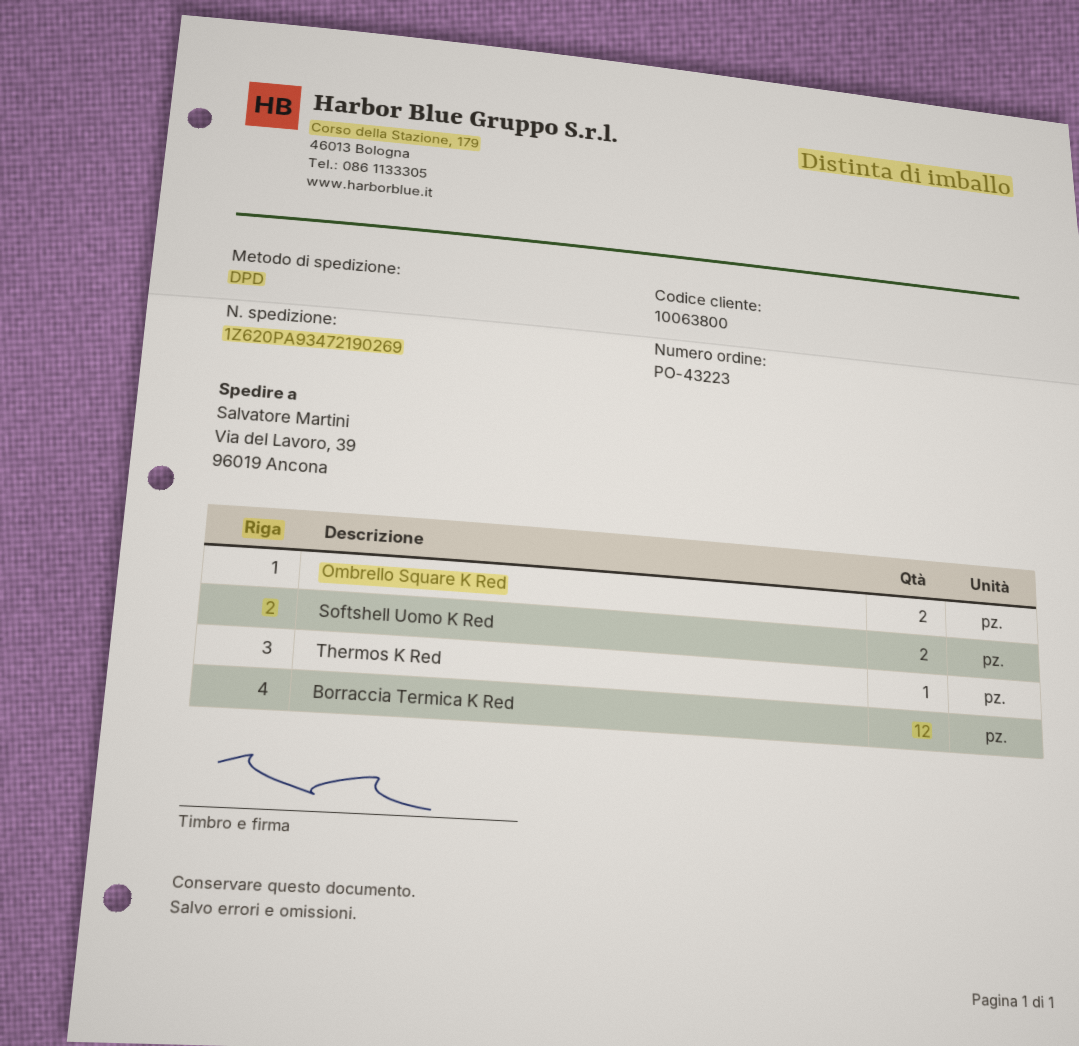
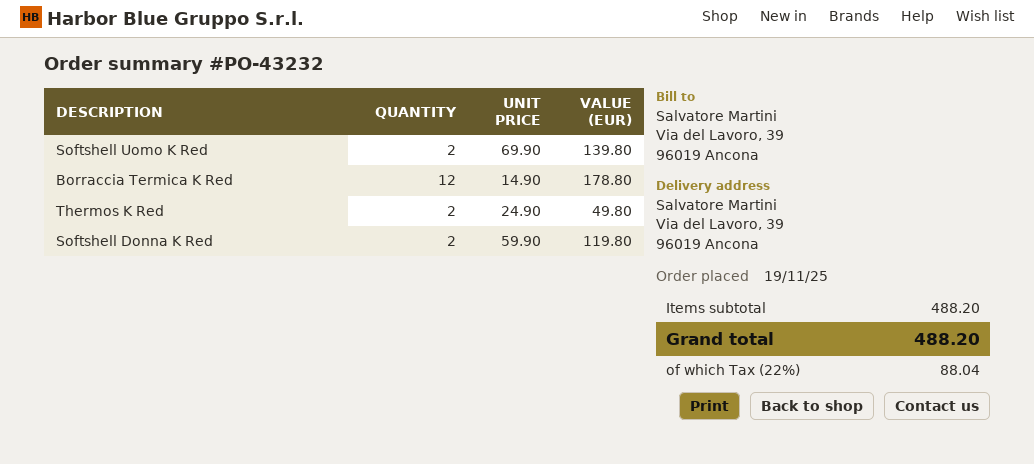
order number: PO-43223 -> PO-43232
Ombrello Square K Red: 2 -> none
Thermos K Red: 1 -> 2
Softshell Donna K Red: none -> 2

